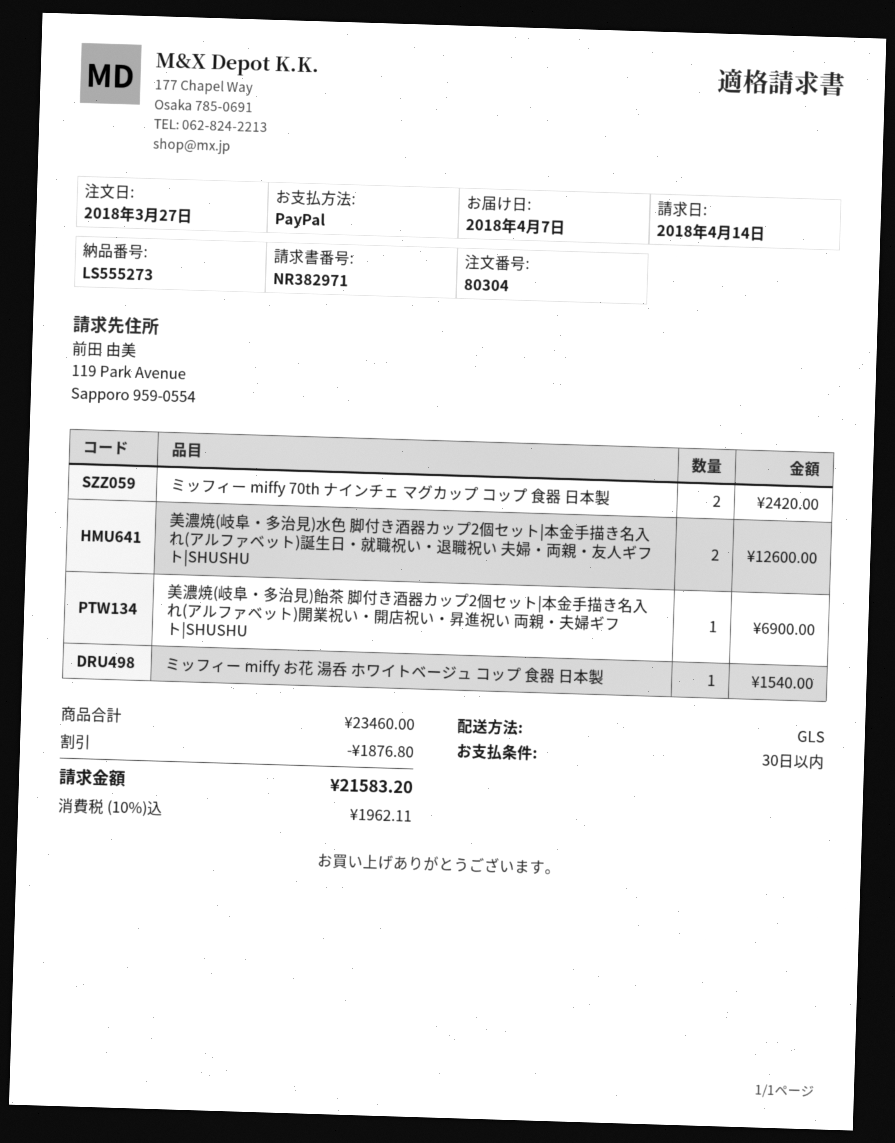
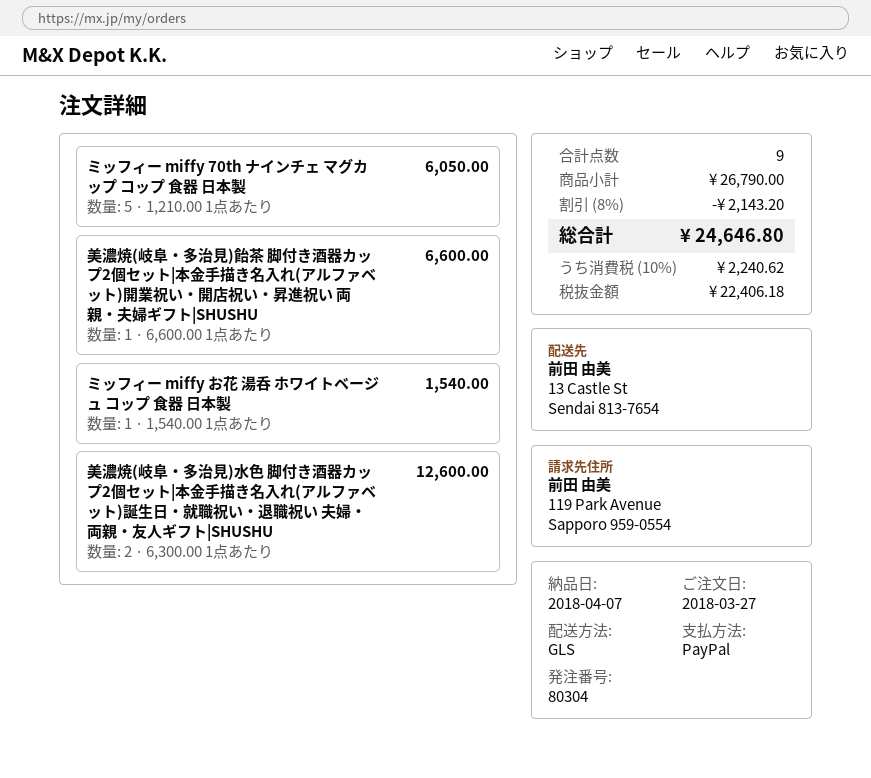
ミッフィー miffy 70th ナインチェ マグカップ コップ 食器 日本製: 2 for 2420.00 -> 5 for 6050.00
美濃焼(岐阜・多治見)飴茶 脚付き酒器カップ2個セット|本金手描き名入れ(アルファベット)開業祝い・開店祝い・昇進祝い 両親・夫婦ギフト|SHUSHU: 1 for 6900.00 -> 1 for 6600.00
subtotal: 23460.00 -> 26790.00
discount: 1876.80 -> 2143.20
tax: 10% = 1962.11 -> 10% = 2240.62
total: 21583.20 -> 24646.80

